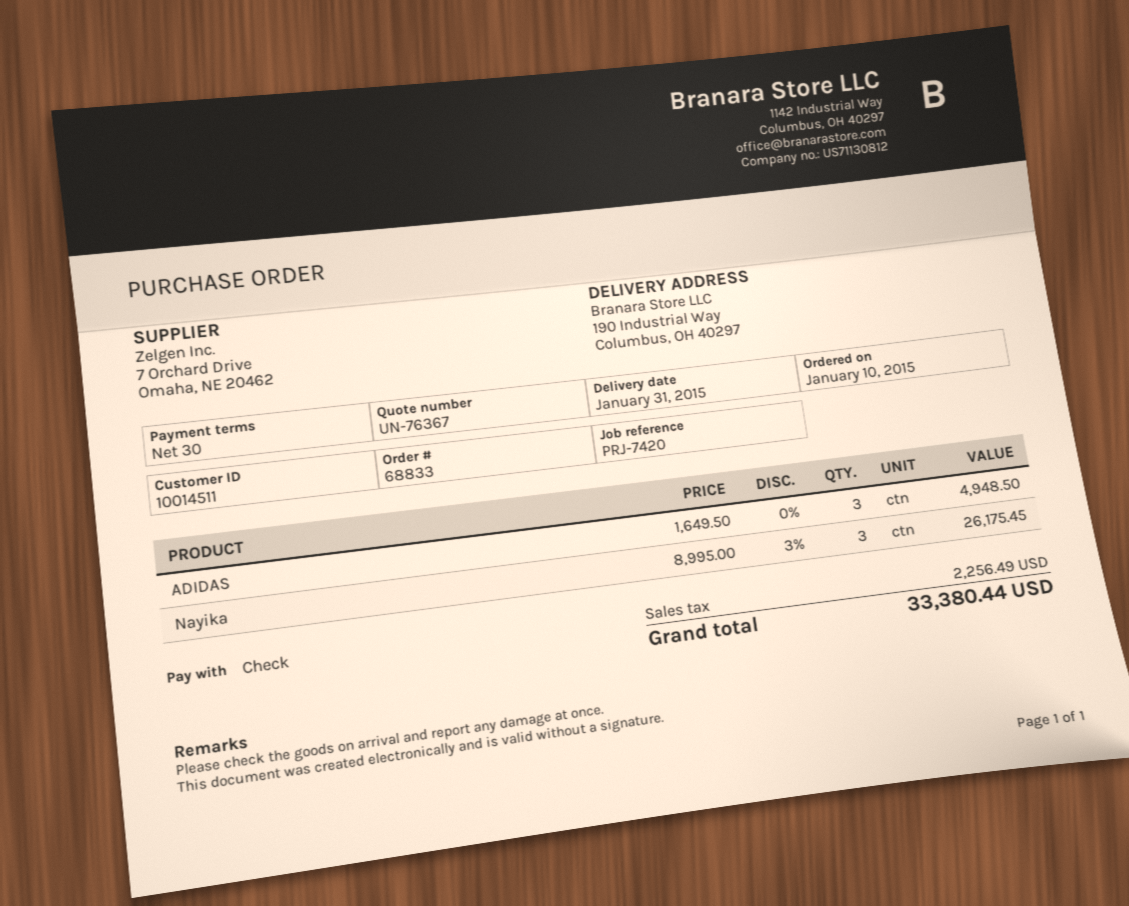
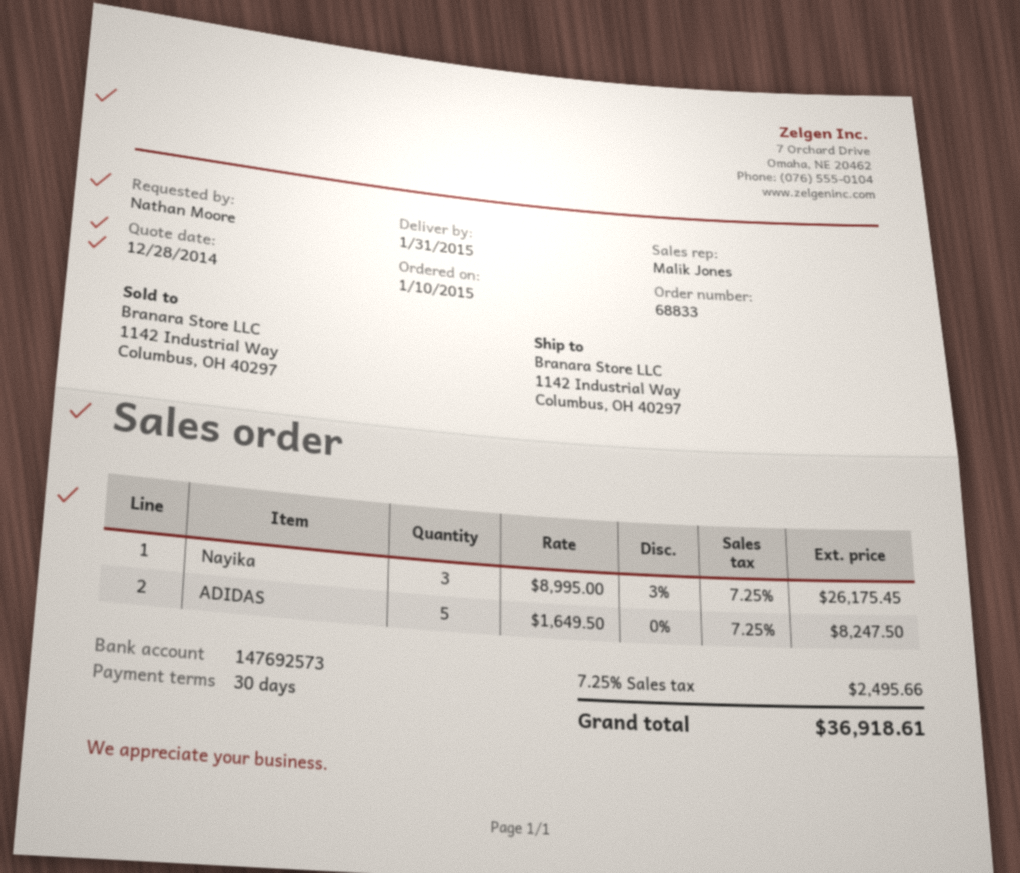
ship to: 190 Industrial Way, Columbus, OH 40297 -> 1142 Industrial Way, Columbus, OH 40297
ADIDAS: 3 x 1649.50 = 4948.50 -> 5 x 1649.50 = 8247.50
tax: 2256.49 -> 2495.66
total: 33380.44 -> 36918.61

